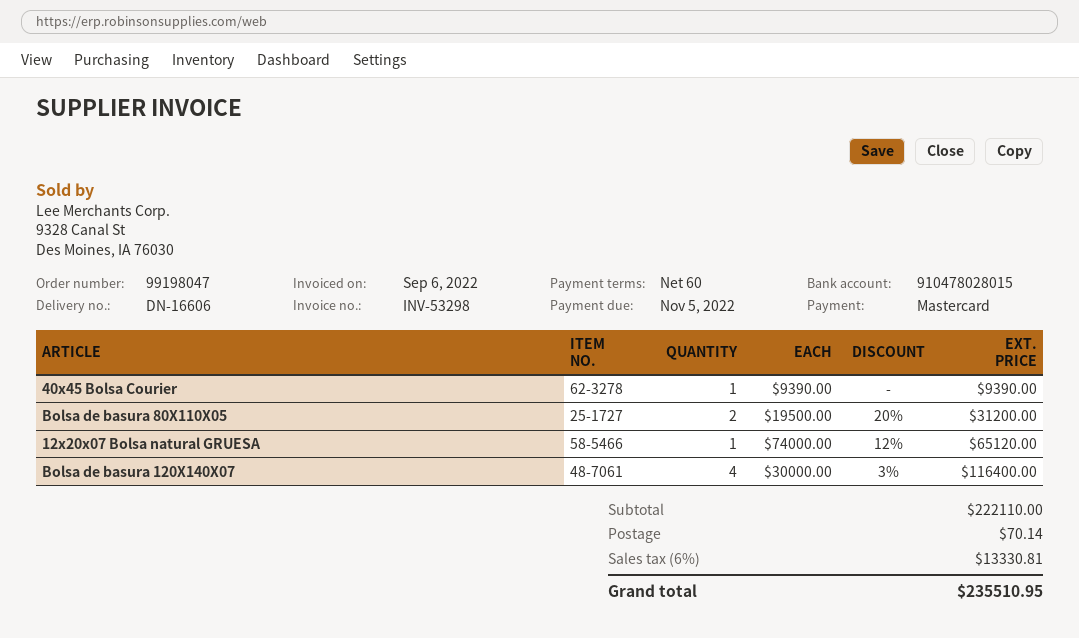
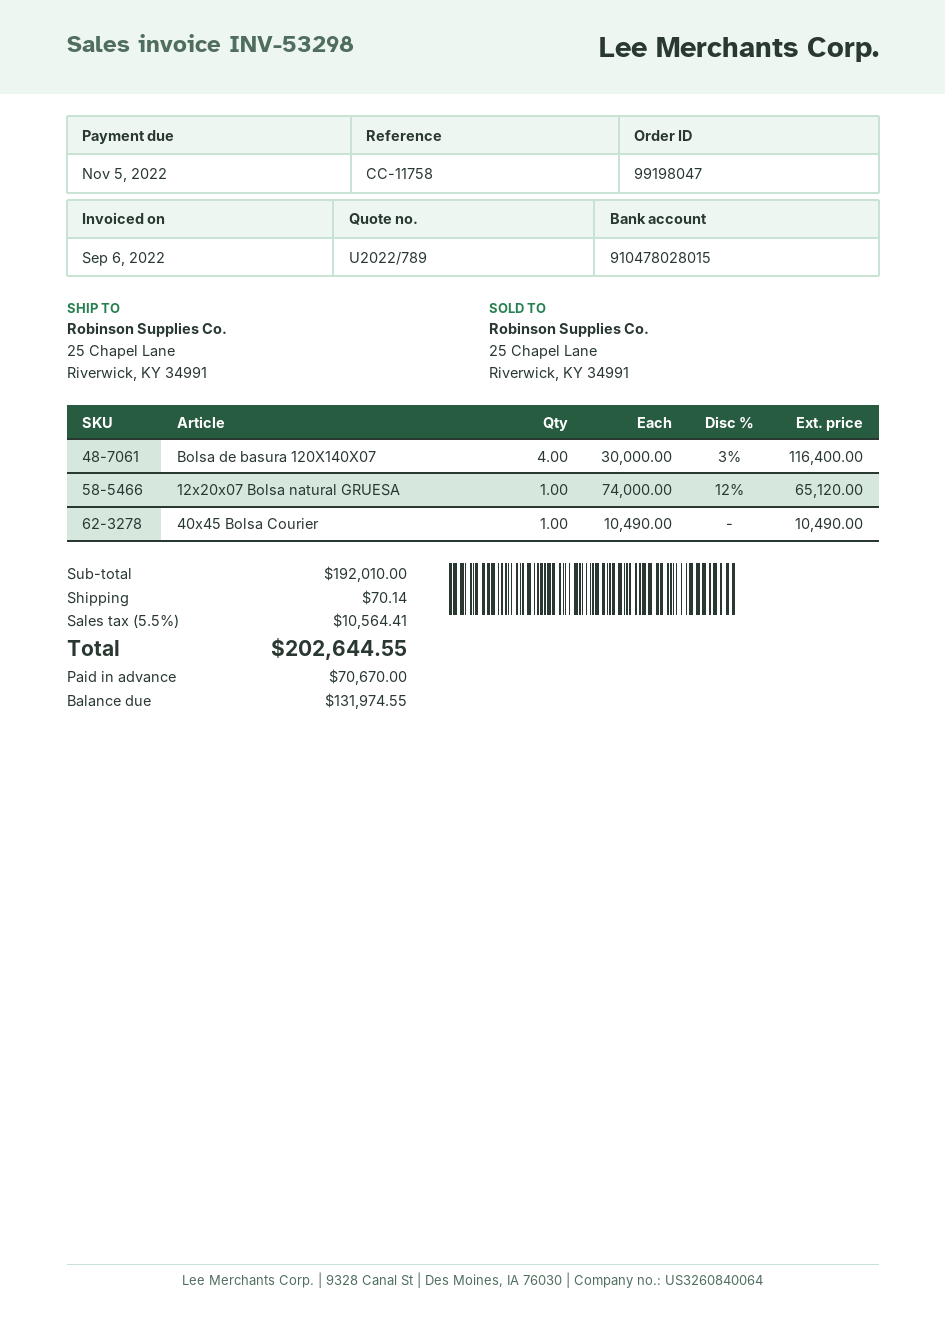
40x45 Bolsa Courier: 1 x 9390.00 = 9390.00 -> 1 x 10490.00 = 10490.00
Bolsa de basura 80X110X05: 2 x 19500.00 - 20% = 31200.00 -> none
subtotal: 222110.00 -> 192010.00
tax: 6% = 13330.81 -> 5.5% = 10564.41
total: 235510.95 -> 202644.55

